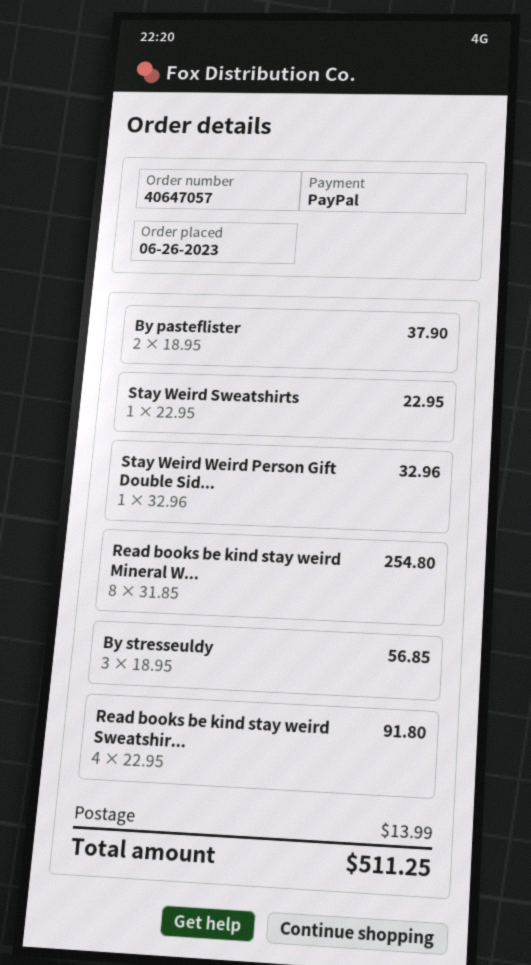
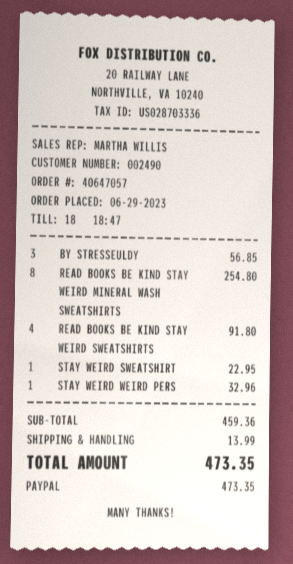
order date: 2023-06-26 -> 2023-06-29
By pasteflister: 2 for 37.90 -> none
total: 511.25 -> 473.35

